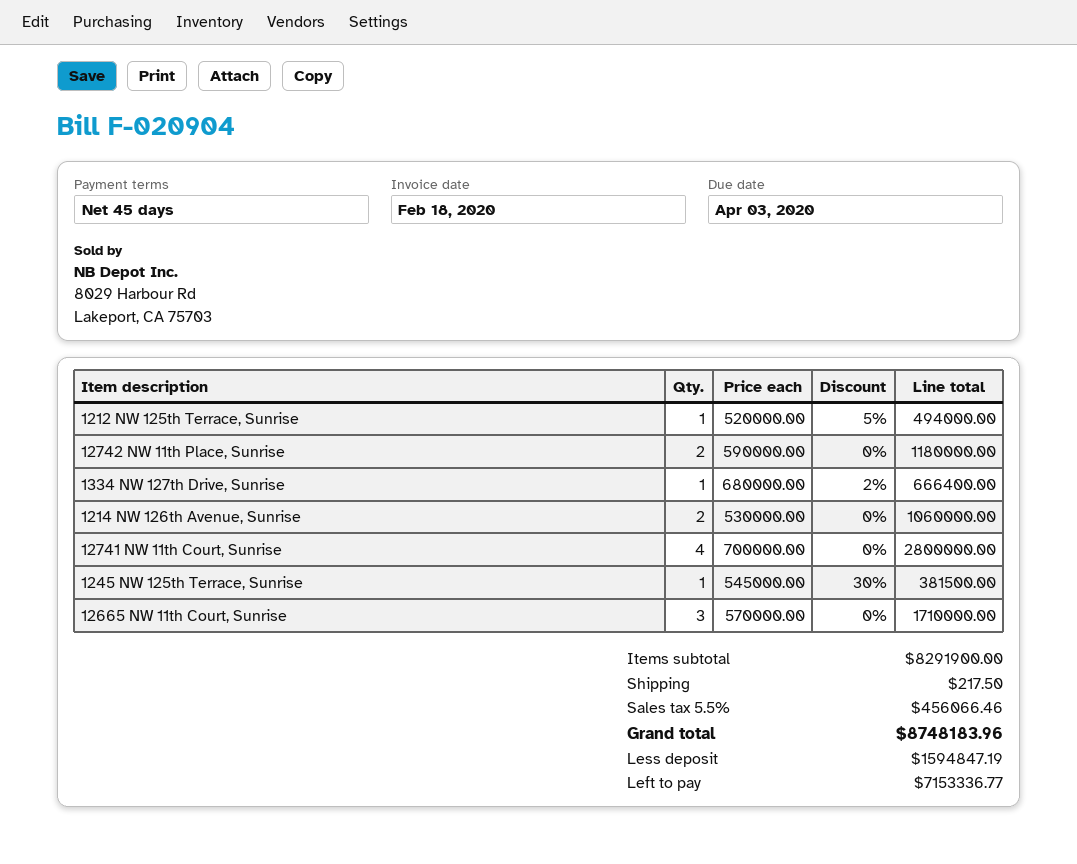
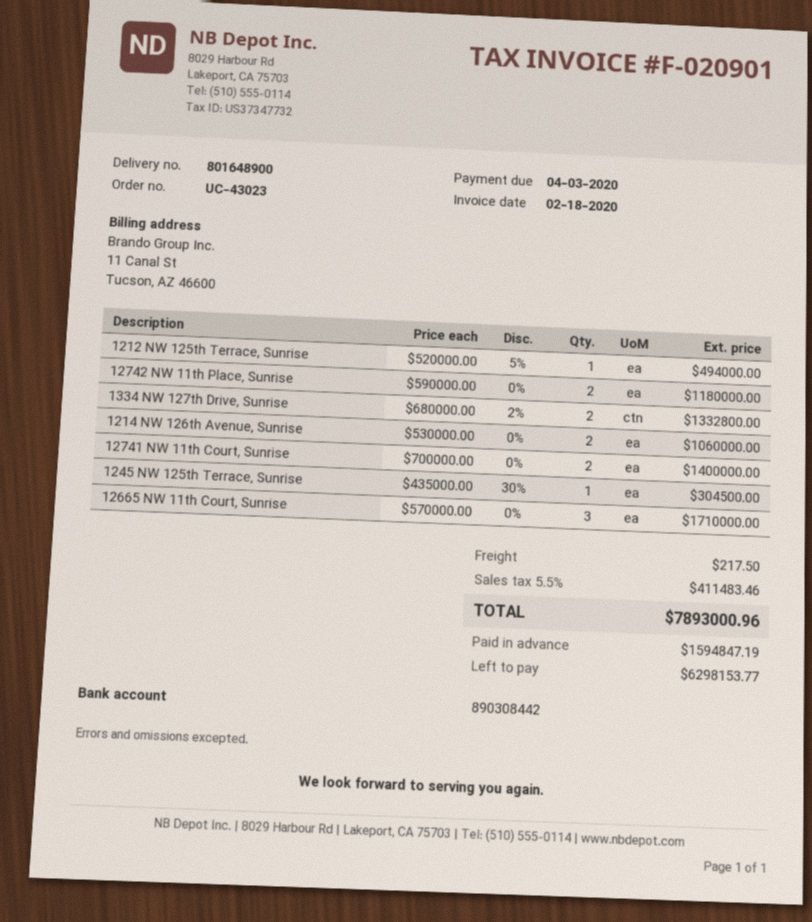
invoice number: F-020904 -> F-020901
1334 NW 127th Drive, Sunrise: 1 x 680000.00 - 2% = 666400.00 -> 2 x 680000.00 - 2% = 1332800.00
12741 NW 11th Court, Sunrise: 4 x 700000.00 = 2800000.00 -> 2 x 700000.00 = 1400000.00
1245 NW 125th Terrace, Sunrise: 1 x 545000.00 - 30% = 381500.00 -> 1 x 435000.00 - 30% = 304500.00
tax: 5.5% = 456066.46 -> 5.5% = 411483.46
total: 8748183.96 -> 7893000.96
balance: 7153336.77 -> 6298153.77

